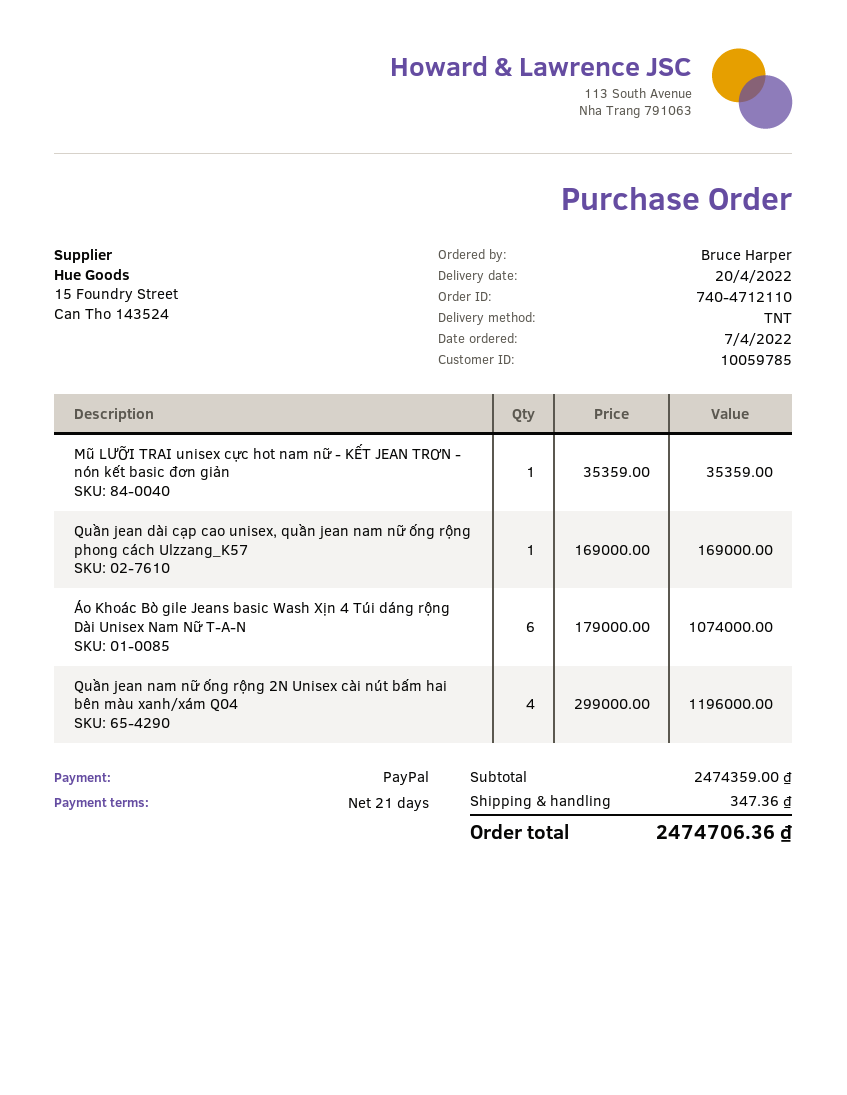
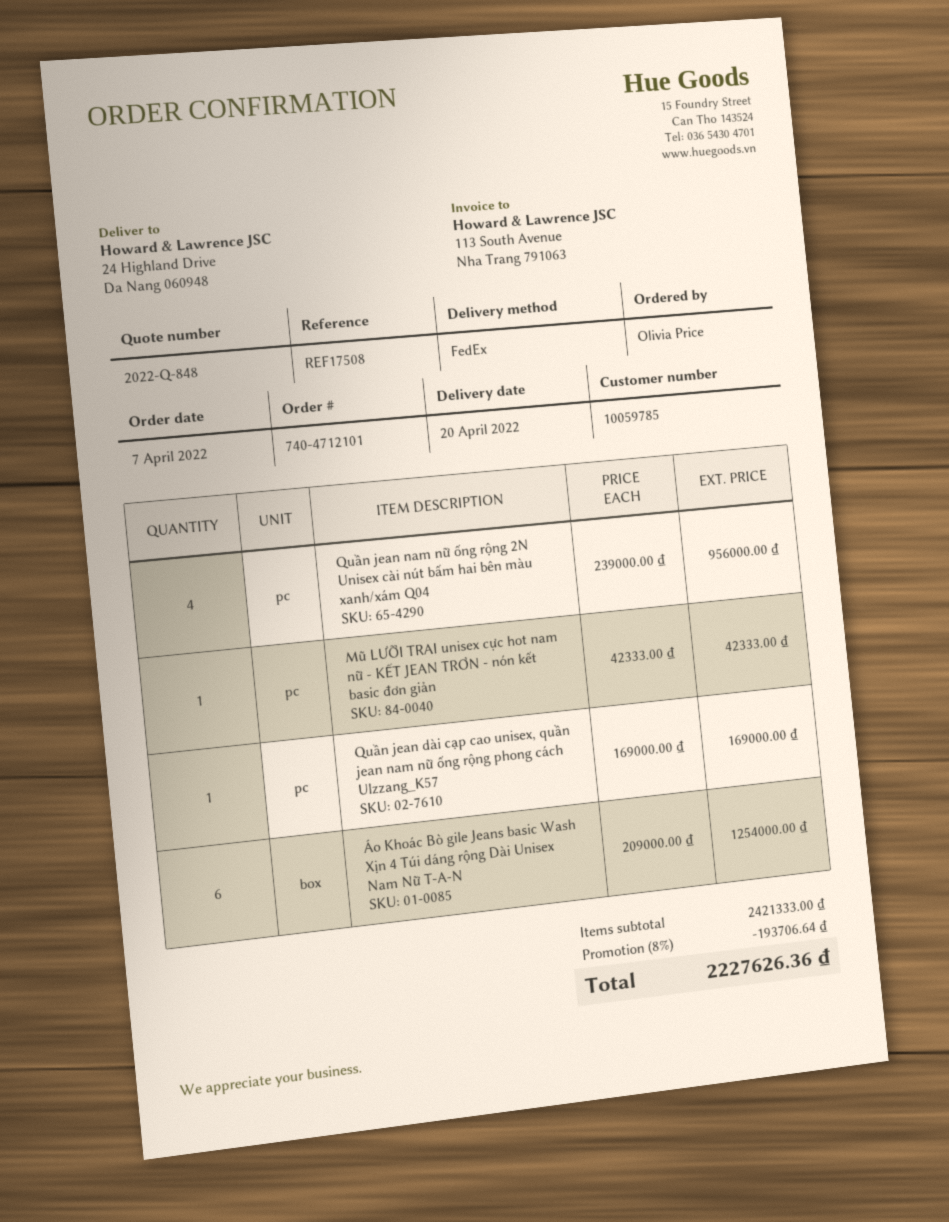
order number: 740-4712110 -> 740-4712101
ordered by: Bruce Harper -> Olivia Price
shipping method: TNT -> FedEx
Mũ LƯỠI TRAI unisex cực hot nam nữ - KẾT JEAN TRƠN - nón kết basic đơn giản: 1 x 35359.00 = 35359.00 -> 1 x 42333.00 = 42333.00
Áo Khoác Bò gile Jeans basic Wash Xịn 4 Túi dáng rộng Dài Unisex Nam Nữ T-A-N: 6 x 179000.00 = 1074000.00 -> 6 x 209000.00 = 1254000.00
Quần jean nam nữ ống rộng 2N Unisex cài nút bấm hai bên màu xanh/xám Q04: 4 x 299000.00 = 1196000.00 -> 4 x 239000.00 = 956000.00
subtotal: 2474359.00 -> 2421333.00
discount: none -> 8% = 193706.64
shipping: 347.36 -> none
total: 2474706.36 -> 2227626.36

